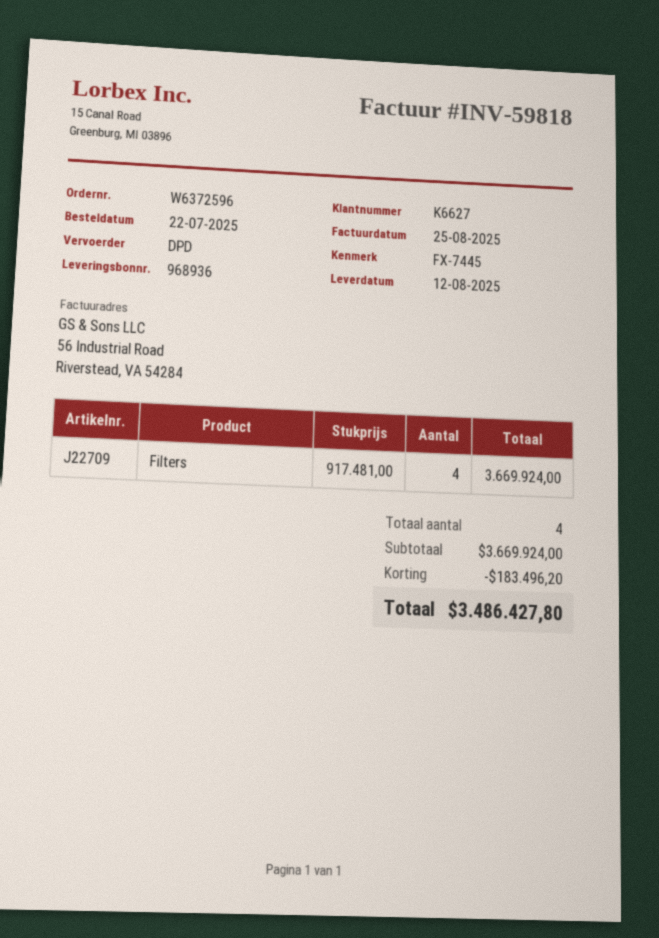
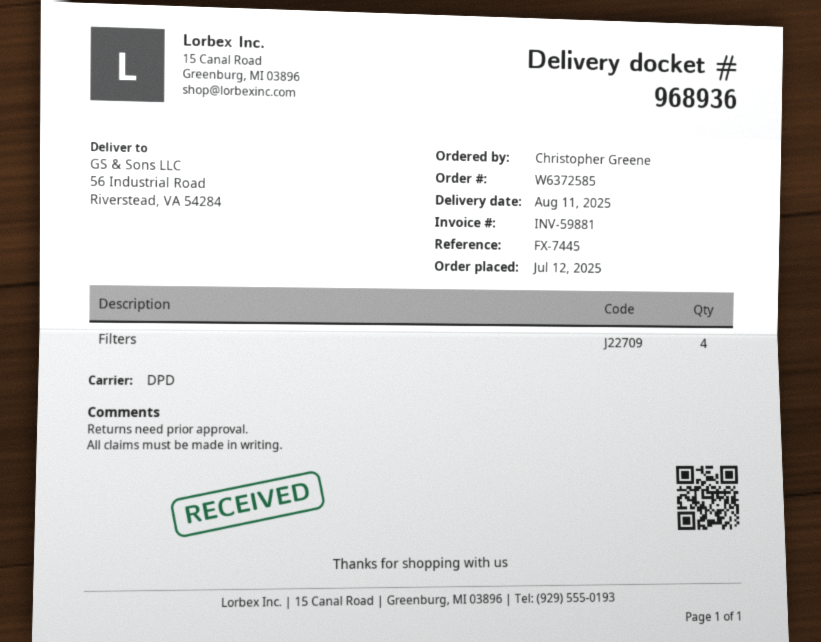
order number: W6372596 -> W6372585
order date: 2025-07-22 -> 2025-07-12
delivery date: 2025-08-12 -> 2025-08-11
invoice number: INV-59818 -> INV-59881

